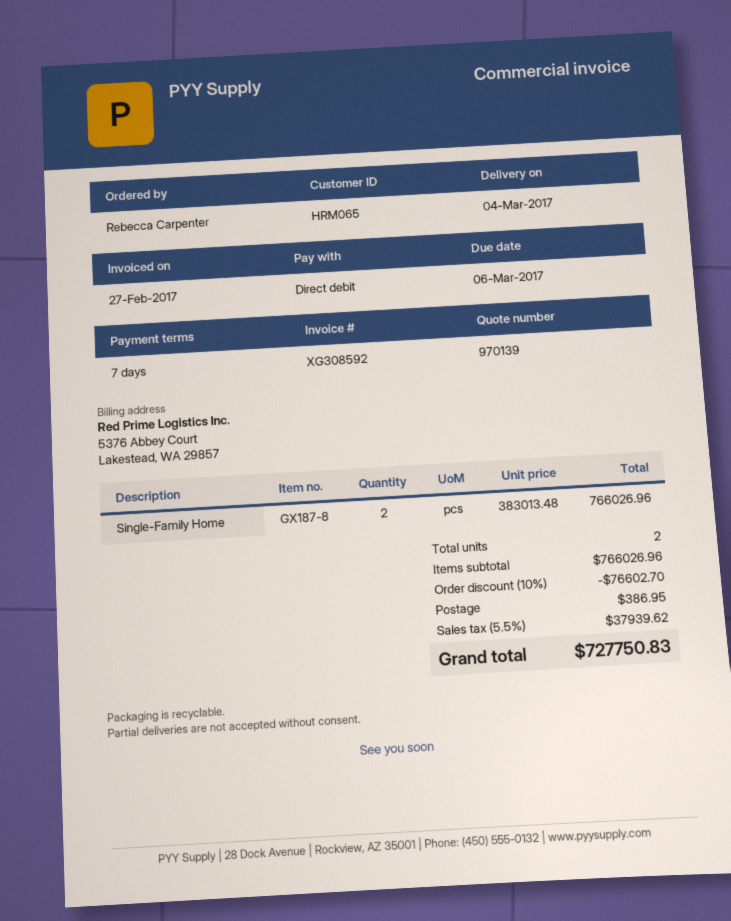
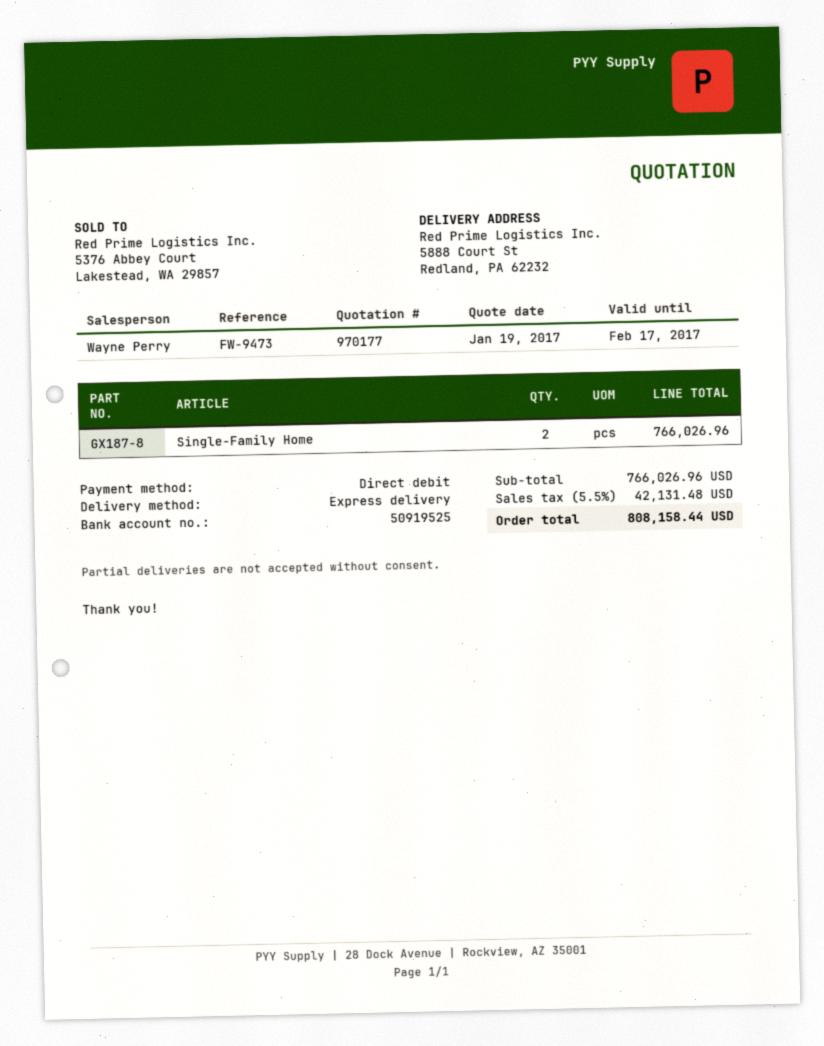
quote number: 970139 -> 970177
discount: 10% = 76602.70 -> none
shipping: 386.95 -> none
tax: 5.5% = 37939.62 -> 5.5% = 42131.48
total: 727750.83 -> 808158.44

